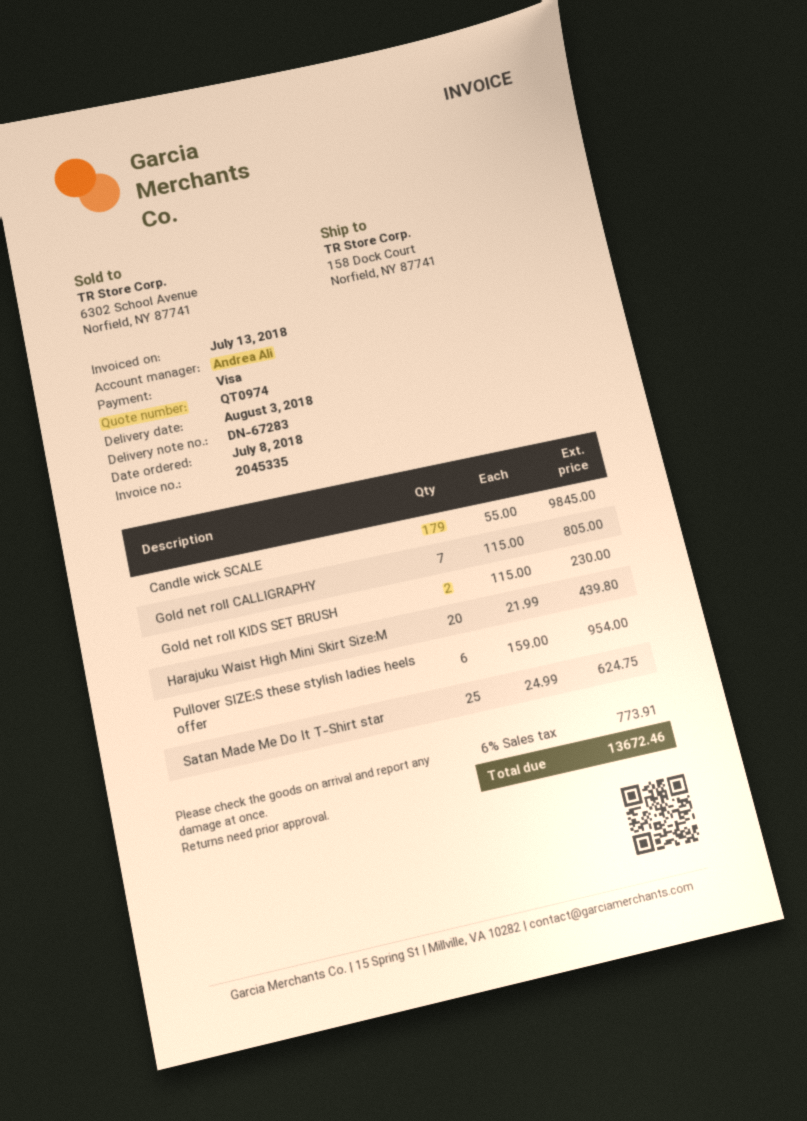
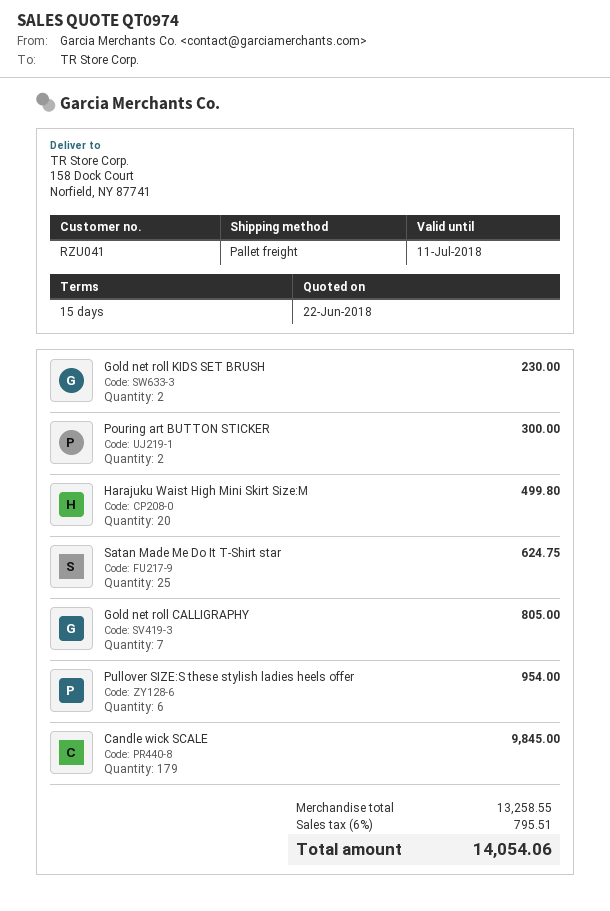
Harajuku Waist High Mini Skirt Size:M: 20 for 439.80 -> 20 for 499.80
Pouring art BUTTON STICKER: none -> 2 for 300.00
tax: 6% = 773.91 -> 6% = 795.51
total: 13672.46 -> 14054.06

